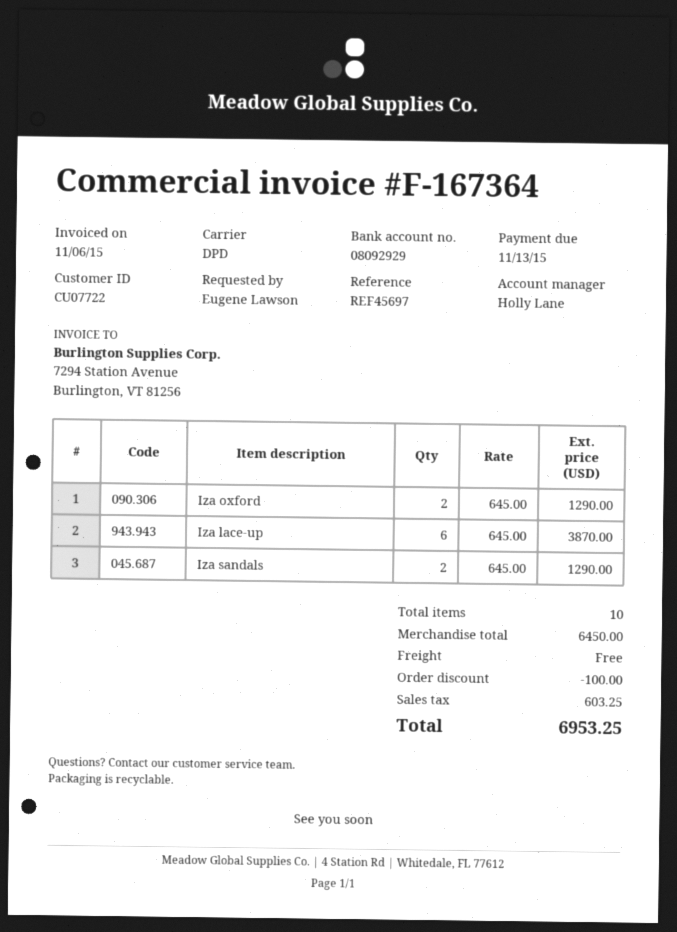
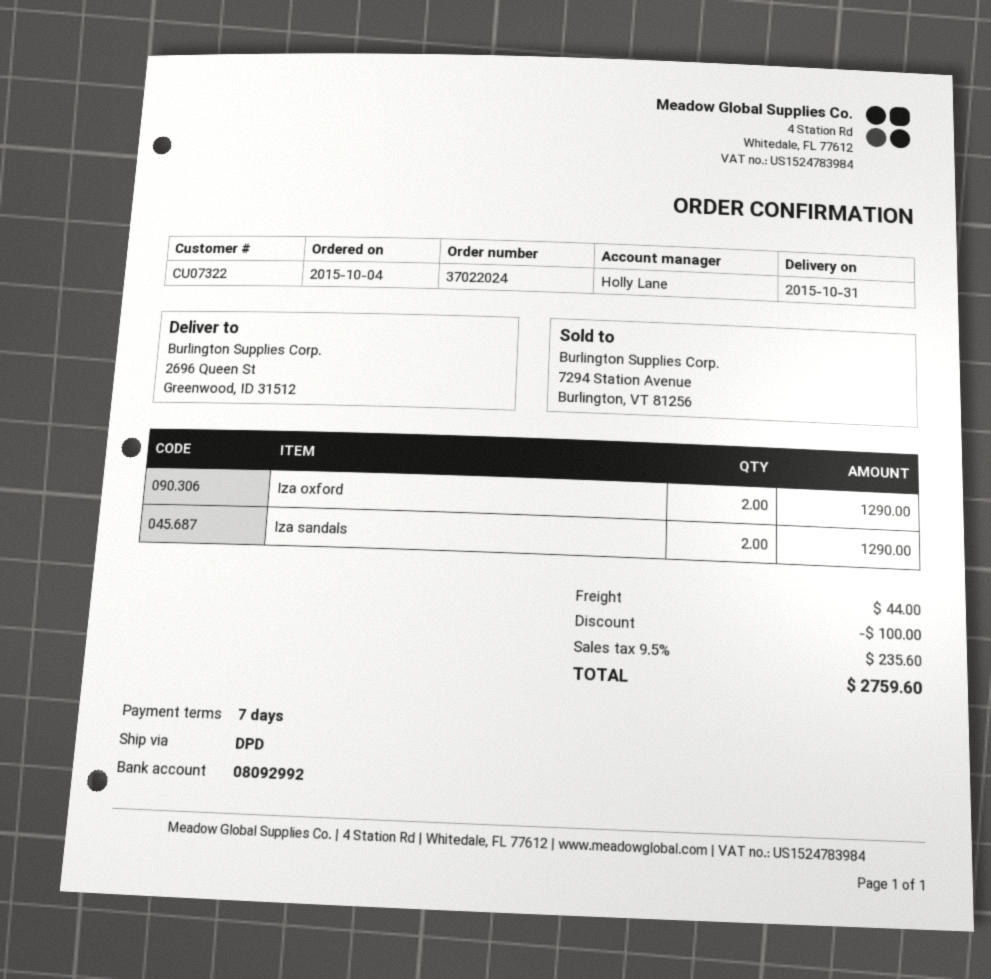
customer number: CU07722 -> CU07322
bank account: 08092929 -> 08092992
Iza lace-up: 6 for 3870.00 -> none
shipping: 0.00 -> 44.00
tax: 603.25 -> 235.60
total: 6953.25 -> 2759.60

